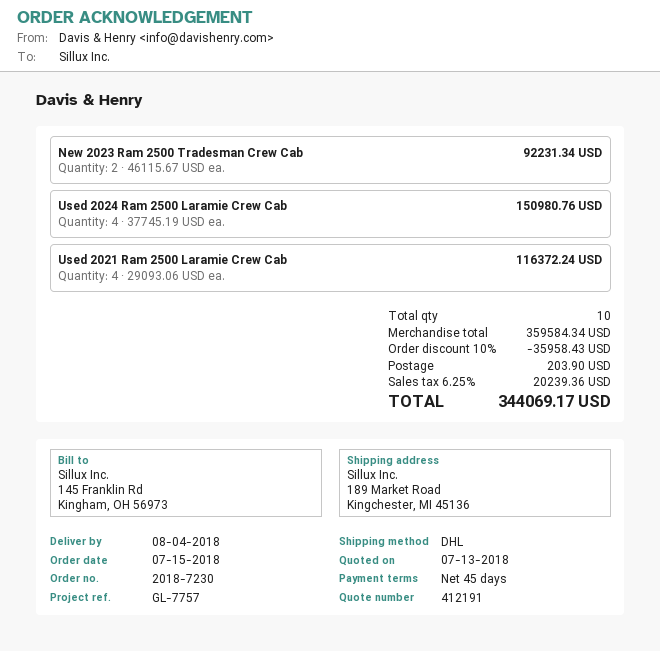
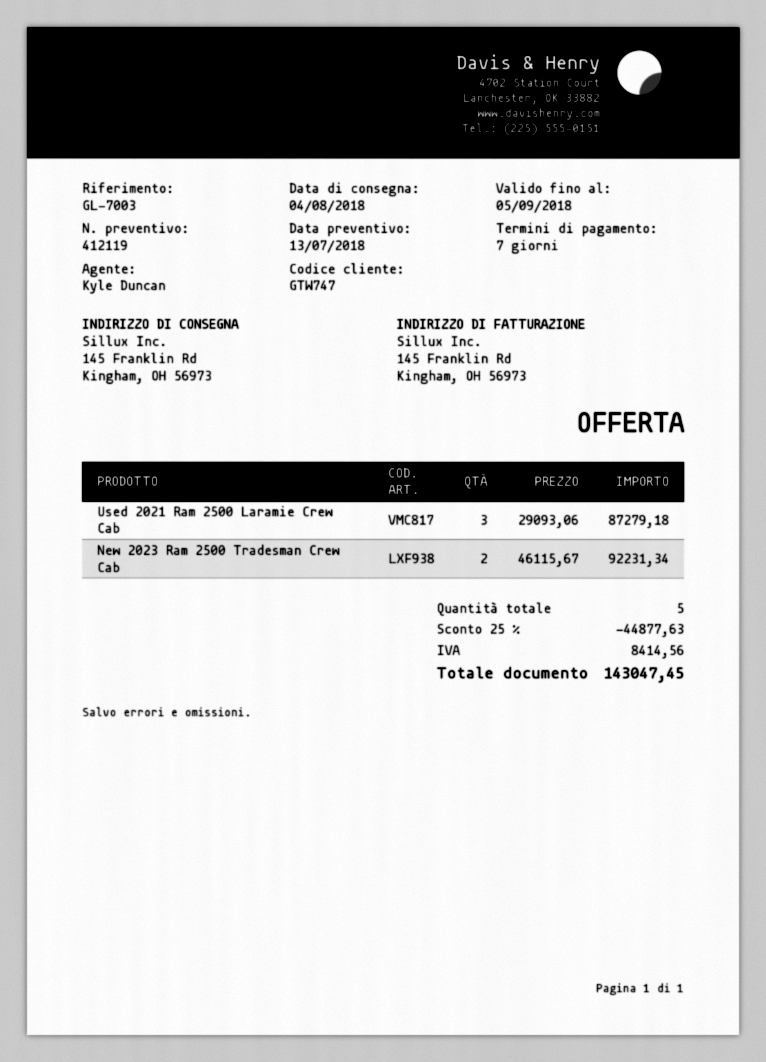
quote number: 412191 -> 412119
payment terms: 45 days -> 7 days
reference: GL-7757 -> GL-7003
ship to: 189 Market Road, Kingchester, MI 45136 -> 145 Franklin Rd, Kingham, OH 56973
Used 2024 Ram 2500 Laramie Crew Cab: 4 x 37745.19 = 150980.76 -> none
Used 2021 Ram 2500 Laramie Crew Cab: 4 x 29093.06 = 116372.24 -> 3 x 29093.06 = 87279.18
total quantity: 10 -> 5
discount: 10% = 35958.43 -> 25% = 44877.63
shipping: 203.90 -> none
tax: 20239.36 -> 8414.56
total: 344069.17 -> 143047.45

